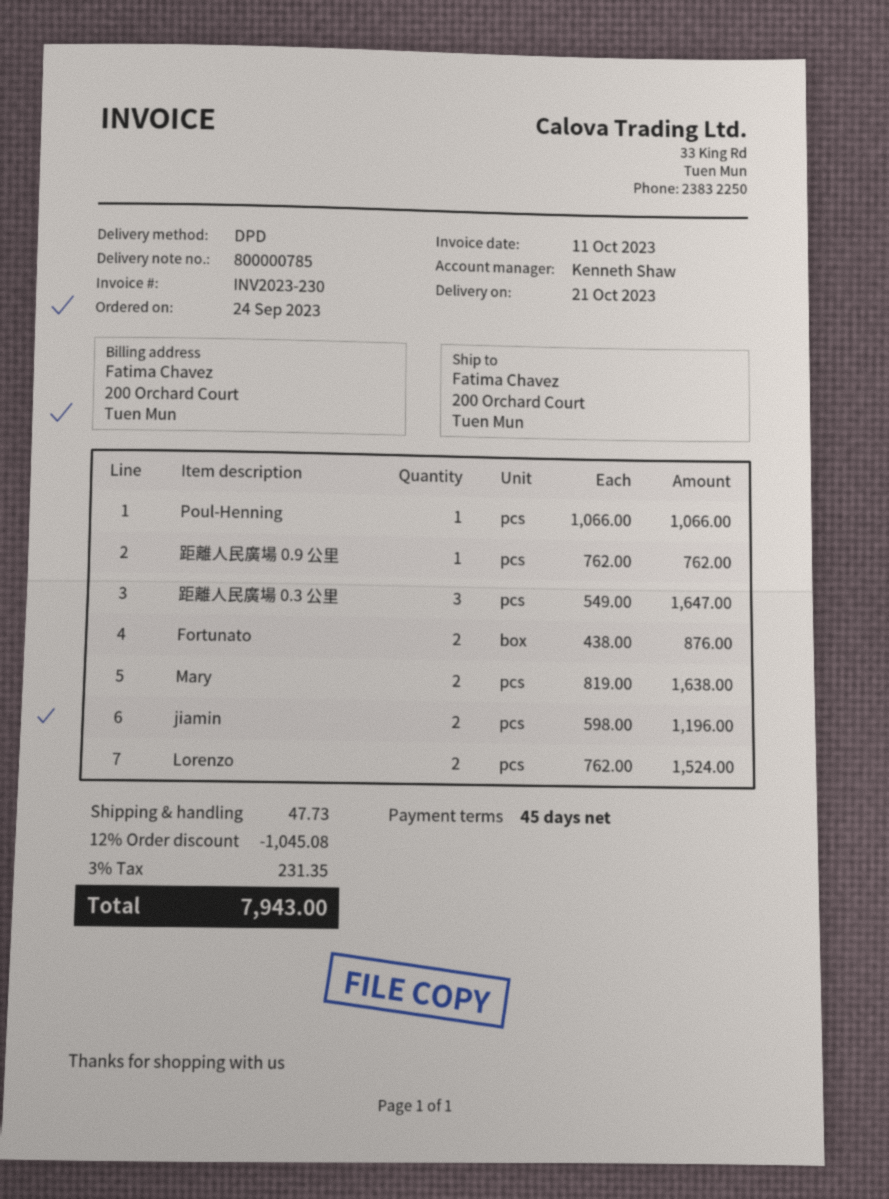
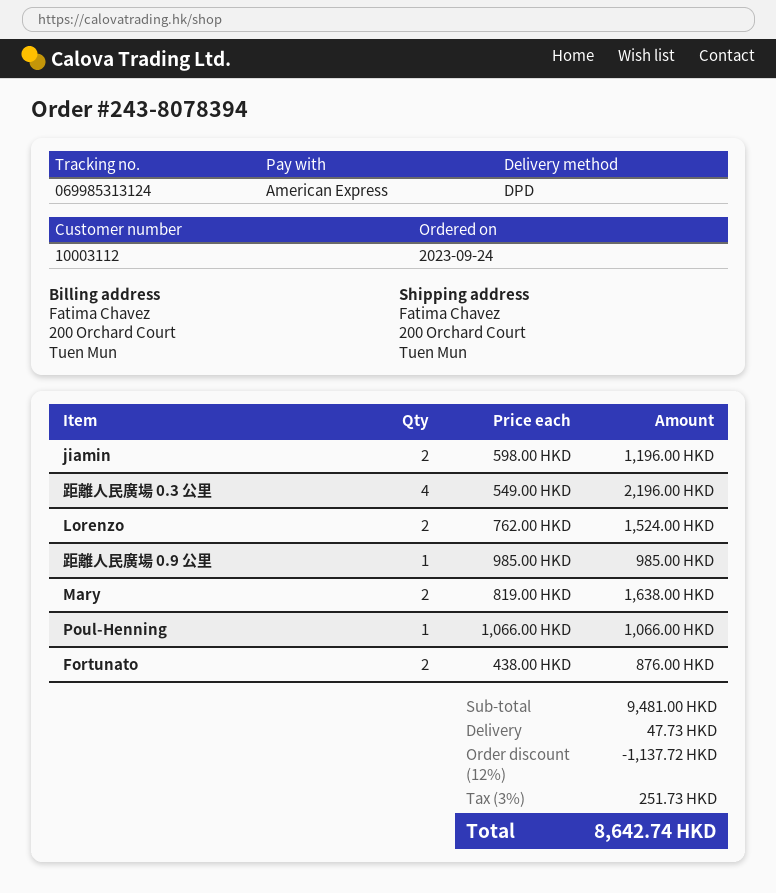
距離人民廣場 0.9 公里: 1 x 762.00 = 762.00 -> 1 x 985.00 = 985.00
距離人民廣場 0.3 公里: 3 x 549.00 = 1647.00 -> 4 x 549.00 = 2196.00
discount: 12% = 1045.08 -> 12% = 1137.72
tax: 3% = 231.35 -> 3% = 251.73
total: 7943.00 -> 8642.74

